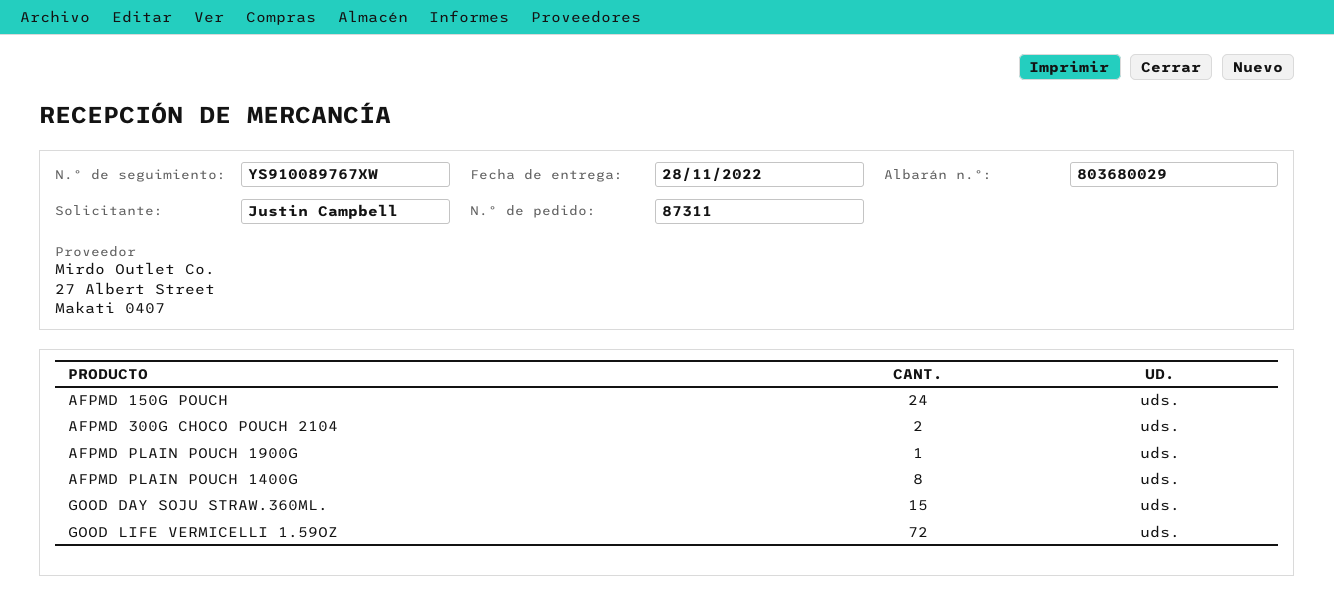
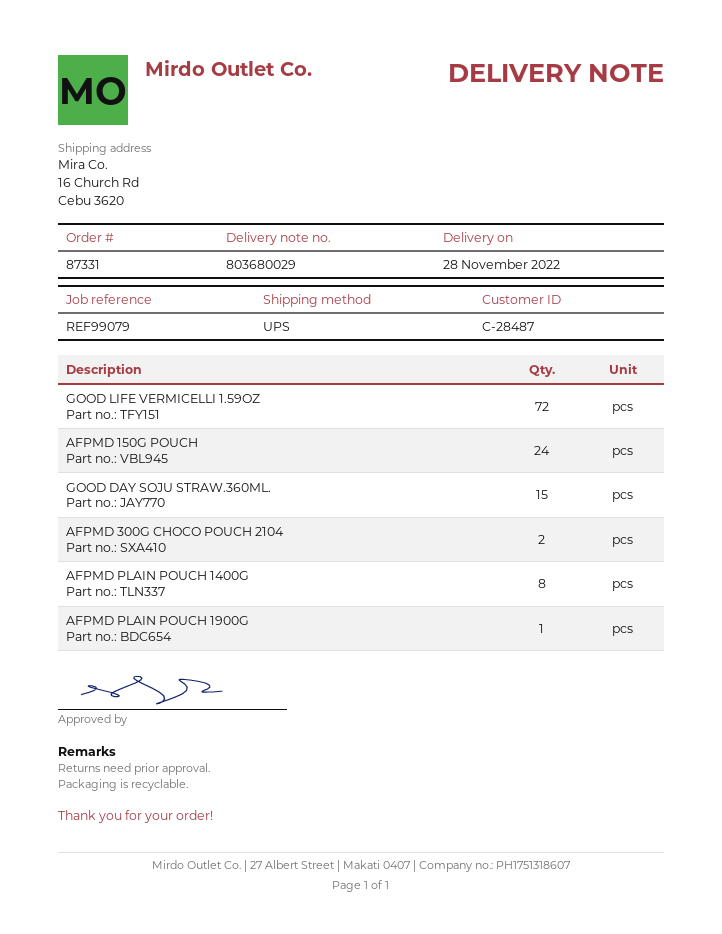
order number: 87311 -> 87331

